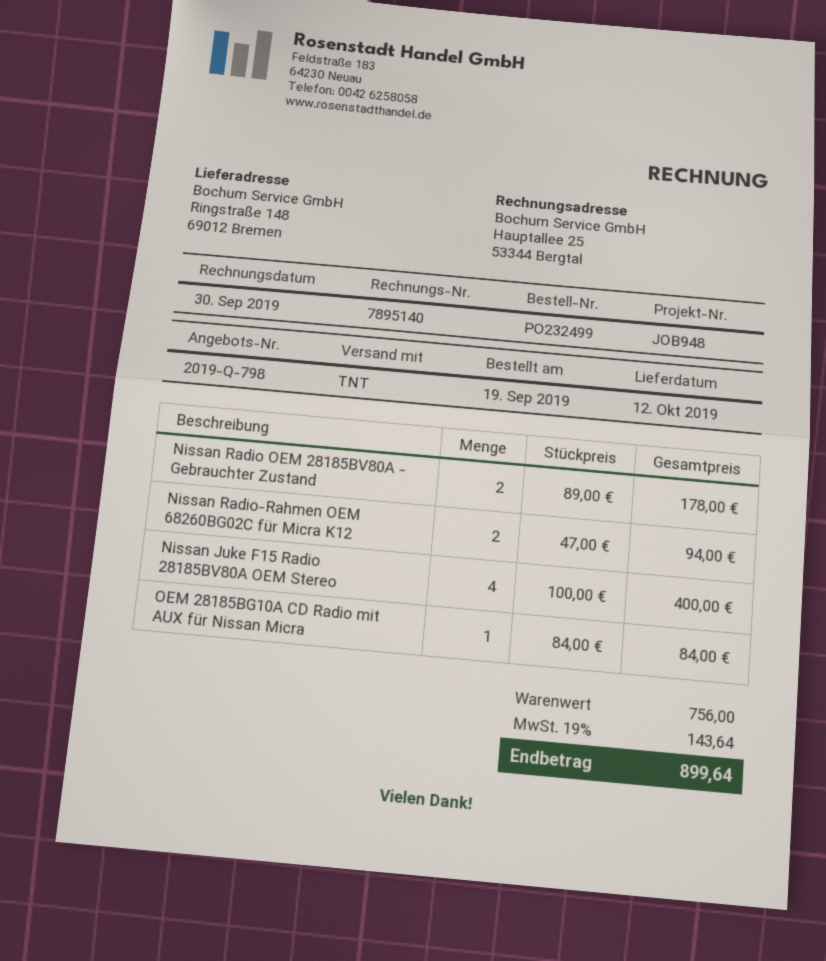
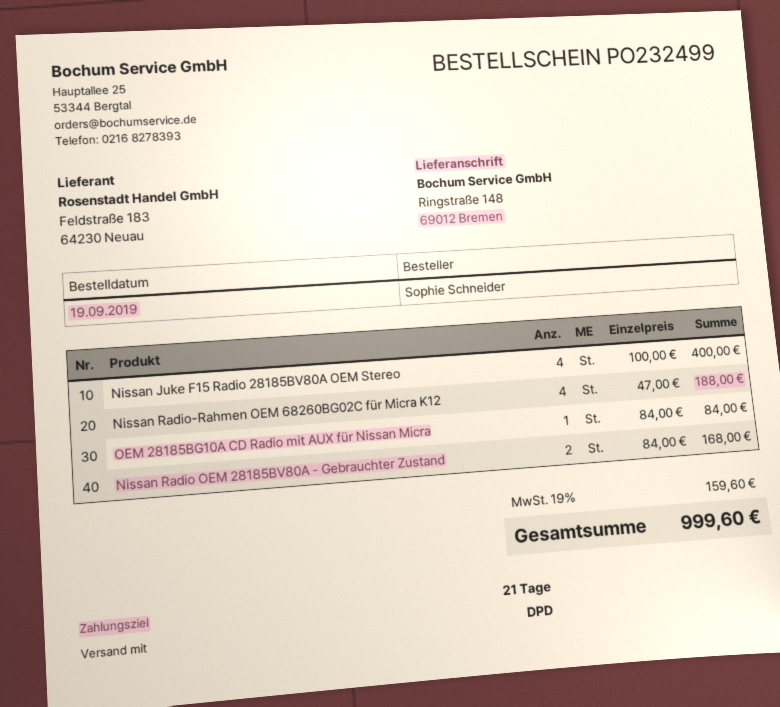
shipping method: TNT -> DPD
Nissan Radio OEM 28185BV80A - Gebrauchter Zustand: 2 x 89.00 = 178.00 -> 2 x 84.00 = 168.00
Nissan Radio-Rahmen OEM 68260BG02C für Micra K12: 2 x 47.00 = 94.00 -> 4 x 47.00 = 188.00
tax: 19% = 143.64 -> 19% = 159.60
total: 899.64 -> 999.60

